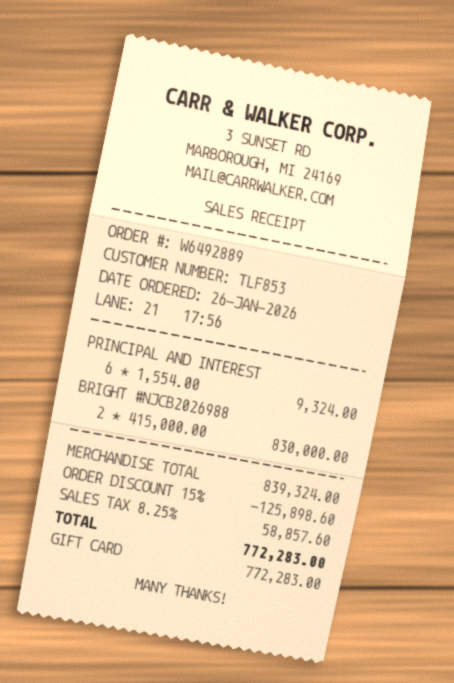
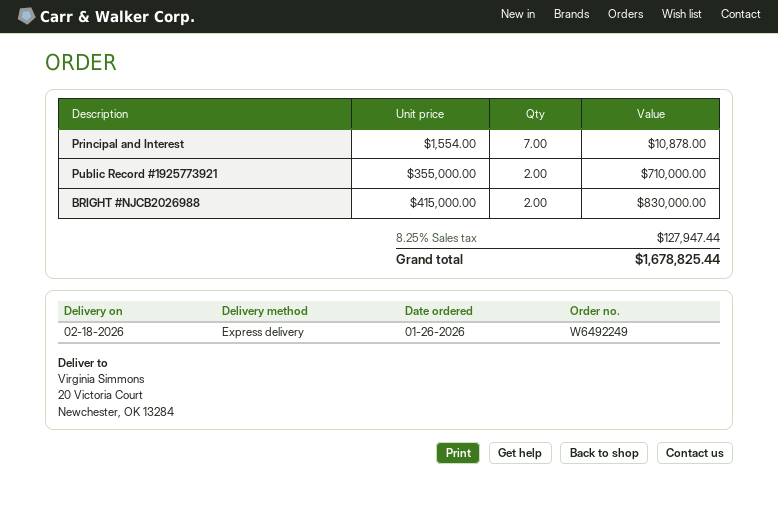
order number: W6492889 -> W6492249
PRINCIPAL AND INTEREST: 6 x 1554.00 = 9324.00 -> 7 x 1554.00 = 10878.00
Public Record #1925773921: none -> 2 x 355000.00 = 710000.00
discount: 15% = 125898.60 -> none
tax: 8.25% = 58857.60 -> 8.25% = 127947.44
total: 772283.00 -> 1678825.44

